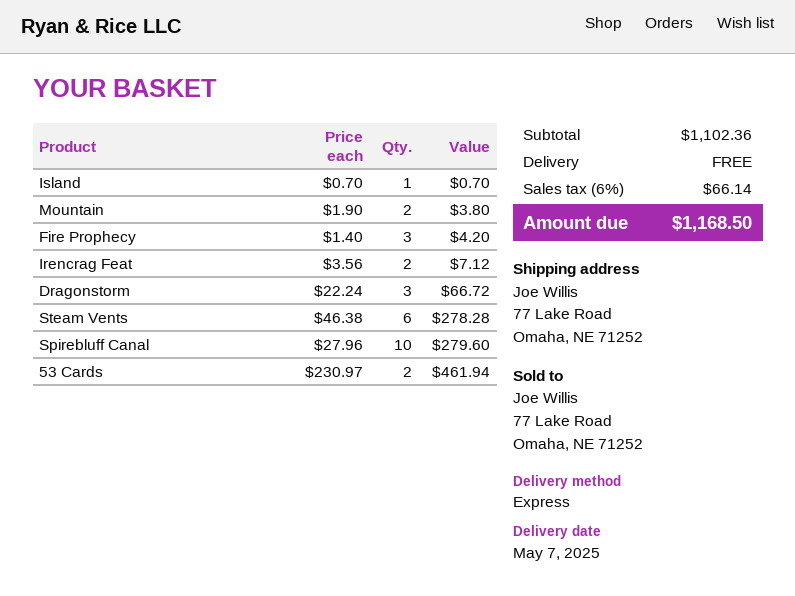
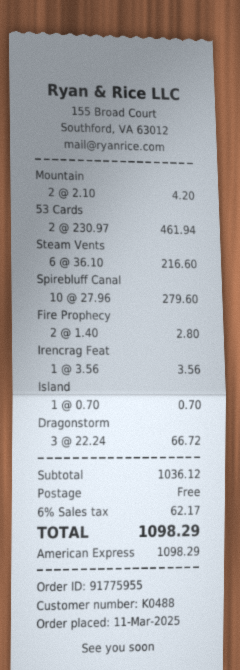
Mountain: 2 x 1.90 = 3.80 -> 2 x 2.10 = 4.20
Fire Prophecy: 3 x 1.40 = 4.20 -> 2 x 1.40 = 2.80
Irencrag Feat: 2 x 3.56 = 7.12 -> 1 x 3.56 = 3.56
Steam Vents: 6 x 46.38 = 278.28 -> 6 x 36.10 = 216.60
subtotal: 1102.36 -> 1036.12
tax: 6% = 66.14 -> 6% = 62.17
total: 1168.50 -> 1098.29

